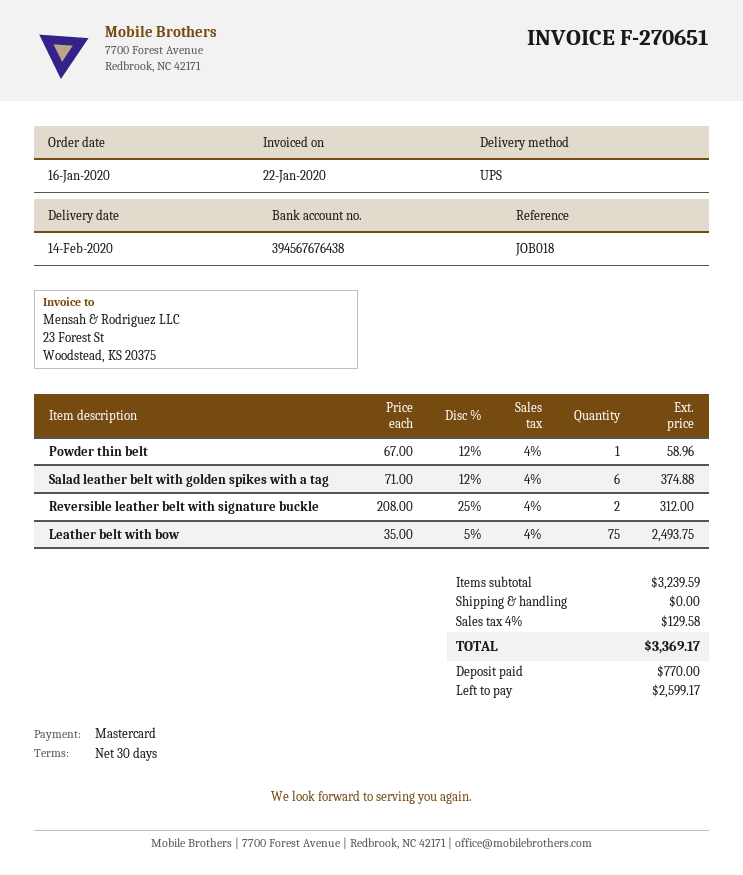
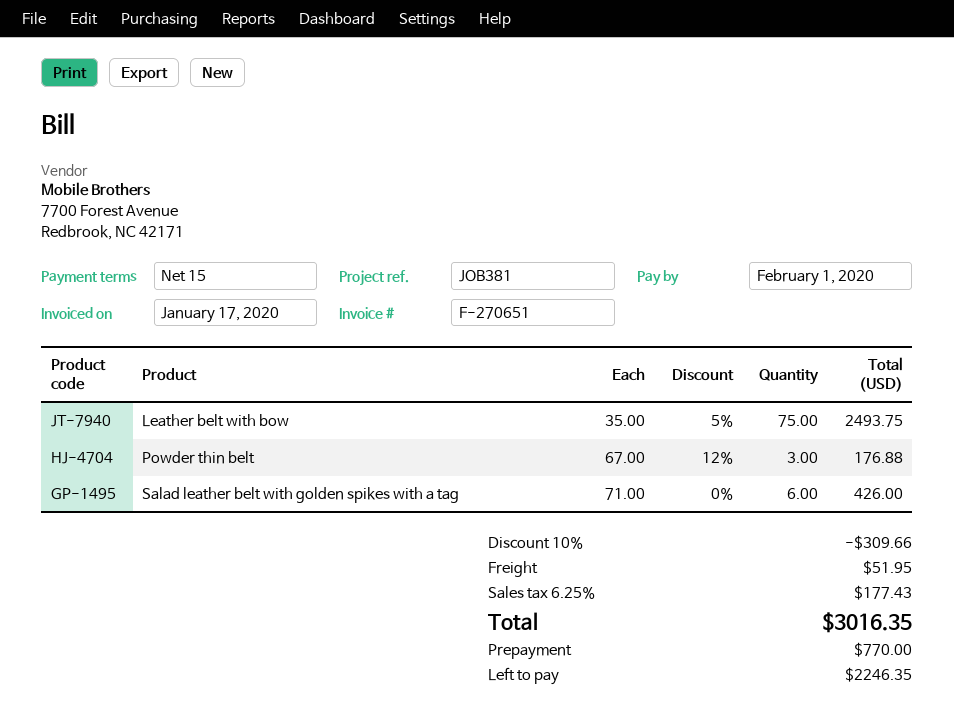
invoice date: 2020-01-22 -> 2020-01-17
payment terms: 30 days -> 15 days
reference: JOB018 -> JOB381
Powder thin belt: 1 x 67.00 - 12% = 58.96 -> 3 x 67.00 - 12% = 176.88
Salad leather belt with golden spikes with a tag: 6 x 71.00 - 12% = 374.88 -> 6 x 71.00 = 426.00
Reversible leather belt with signature buckle: 2 x 208.00 - 25% = 312.00 -> none
discount: none -> 10% = 309.66
shipping: 0.00 -> 51.95
tax: 4% = 129.58 -> 6.25% = 177.43
total: 3369.17 -> 3016.35
balance: 2599.17 -> 2246.35

